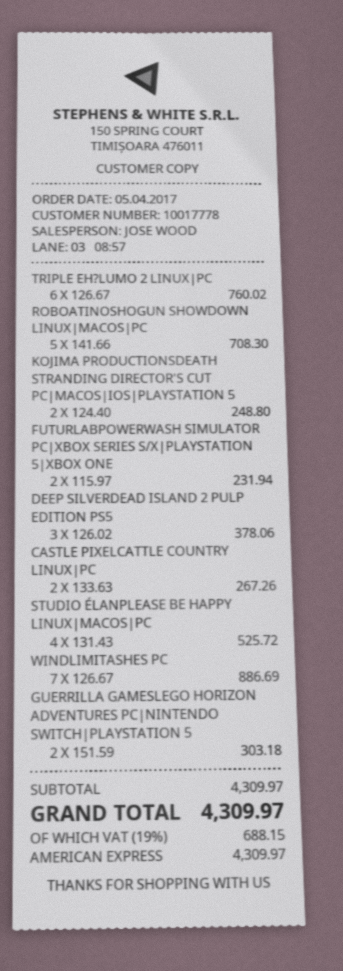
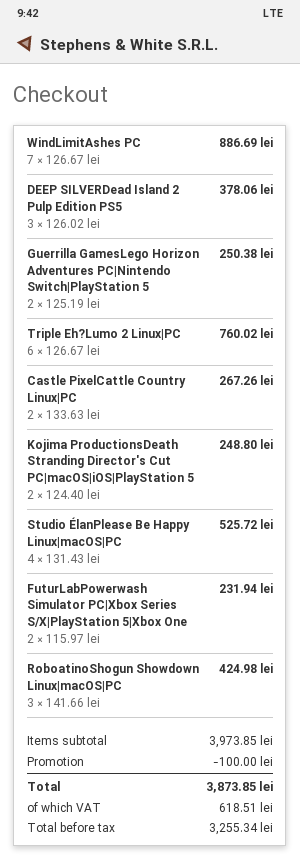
ROBOATINOSHOGUN SHOWDOWN LINUX|MACOS|PC: 5 x 141.66 = 708.30 -> 3 x 141.66 = 424.98
GUERRILLA GAMESLEGO HORIZON ADVENTURES PC|NINTENDO SWITCH|PLAYSTATION 5: 2 x 151.59 = 303.18 -> 2 x 125.19 = 250.38
subtotal: 4309.97 -> 3973.85
discount: none -> 100.00
tax: 688.15 -> 618.51
total: 4309.97 -> 3873.85

